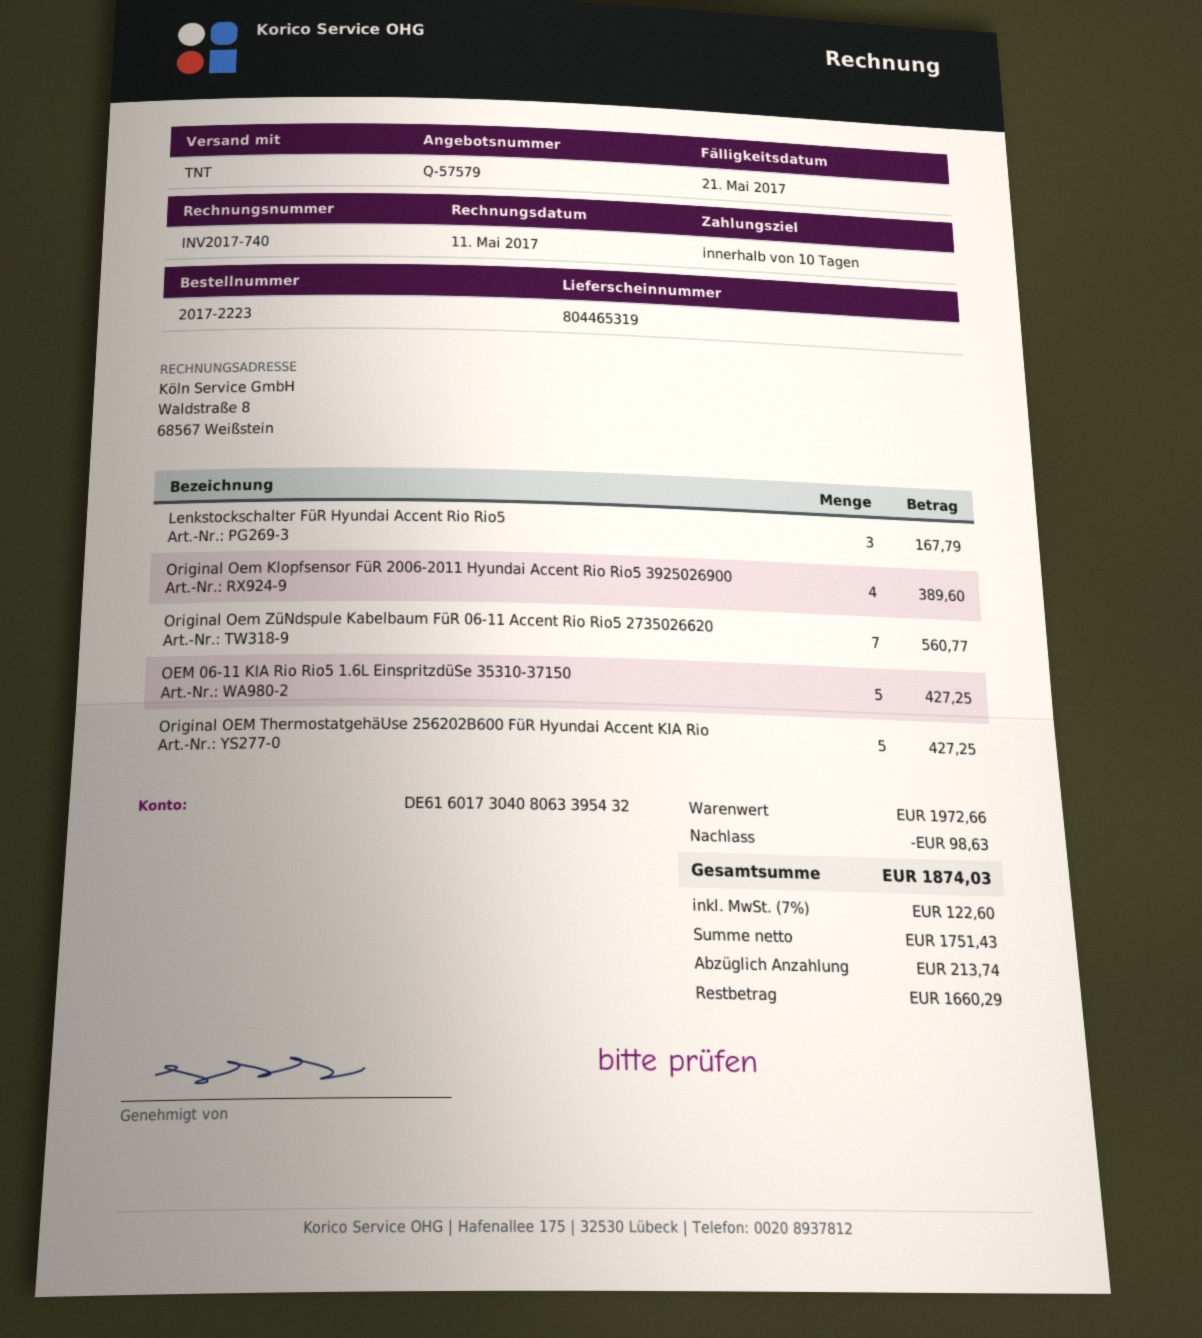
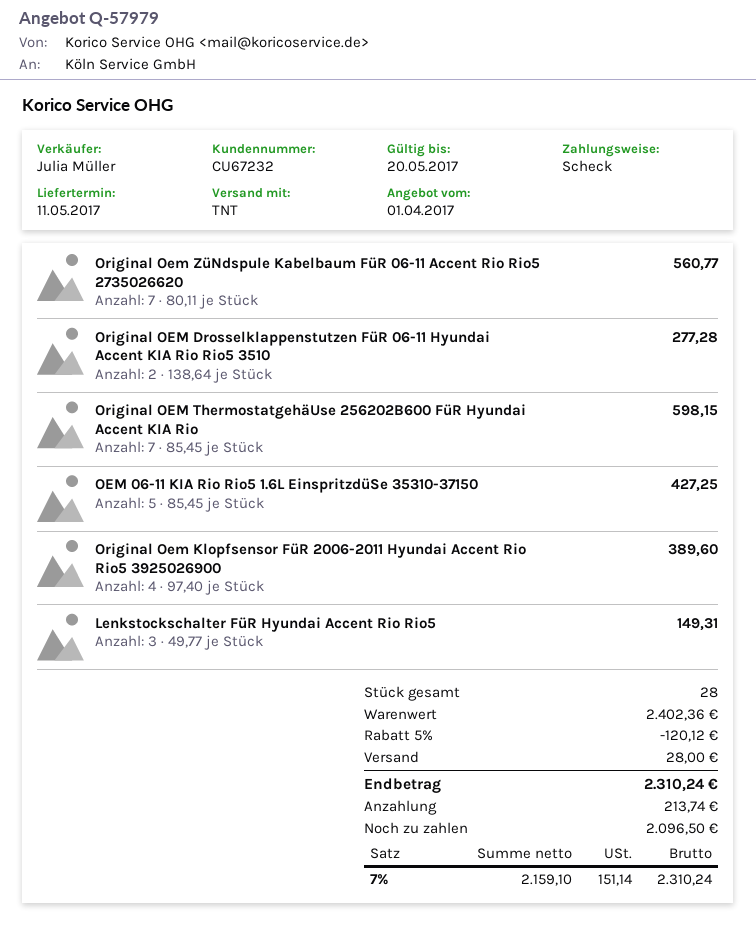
quote number: Q-57579 -> Q-57979
Lenkstockschalter FüR Hyundai Accent Rio Rio5: 3 for 167.79 -> 3 for 149.31
Original OEM ThermostatgehäUse 256202B600 FüR Hyundai Accent KIA Rio: 5 for 427.25 -> 7 for 598.15
Original OEM Drosselklappenstutzen FüR 06-11 Hyundai Accent KIA Rio Rio5 3510: none -> 2 for 277.28
subtotal: 1972.66 -> 2402.36
discount: 98.63 -> 120.12
shipping: none -> 28.00
net: 1751.43 -> 2159.10
tax: 7% = 122.60 -> 7% = 151.14
total: 1874.03 -> 2310.24
balance: 1660.29 -> 2096.50

